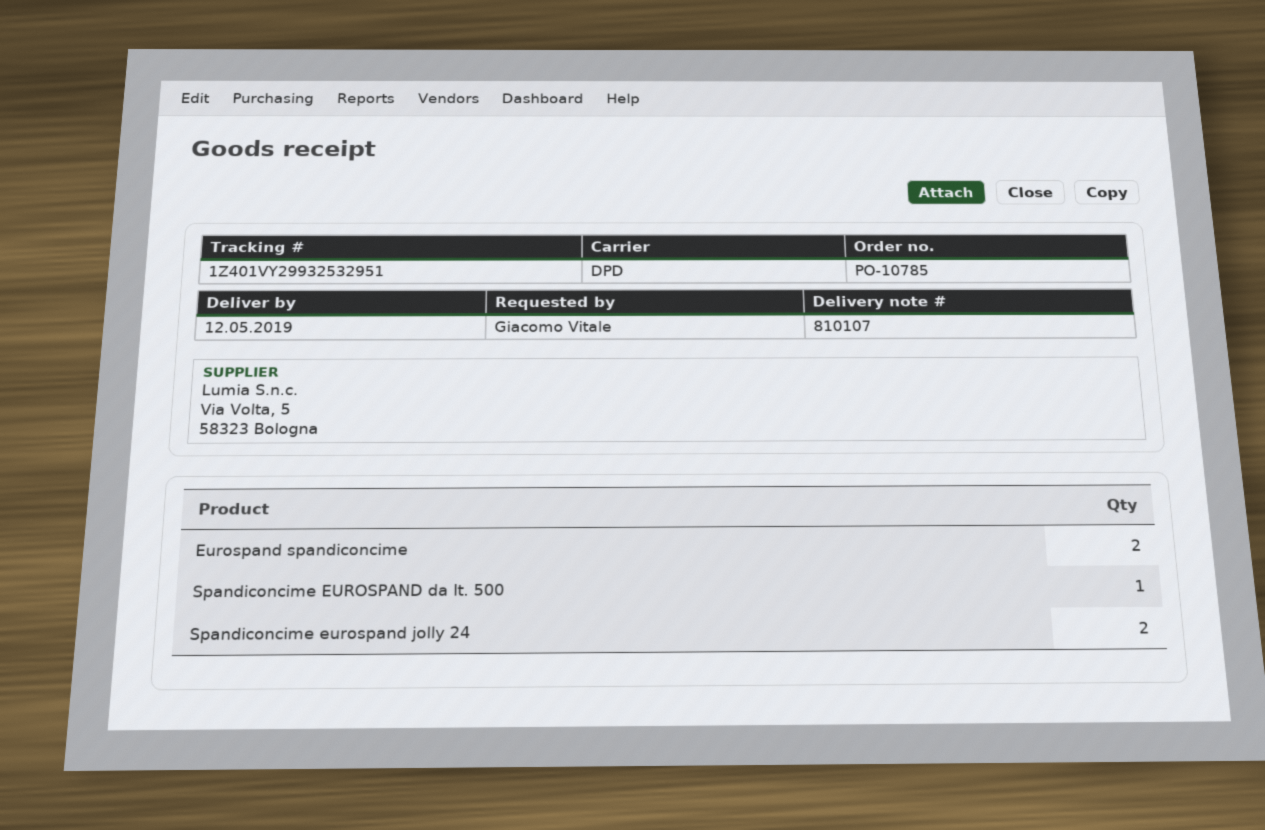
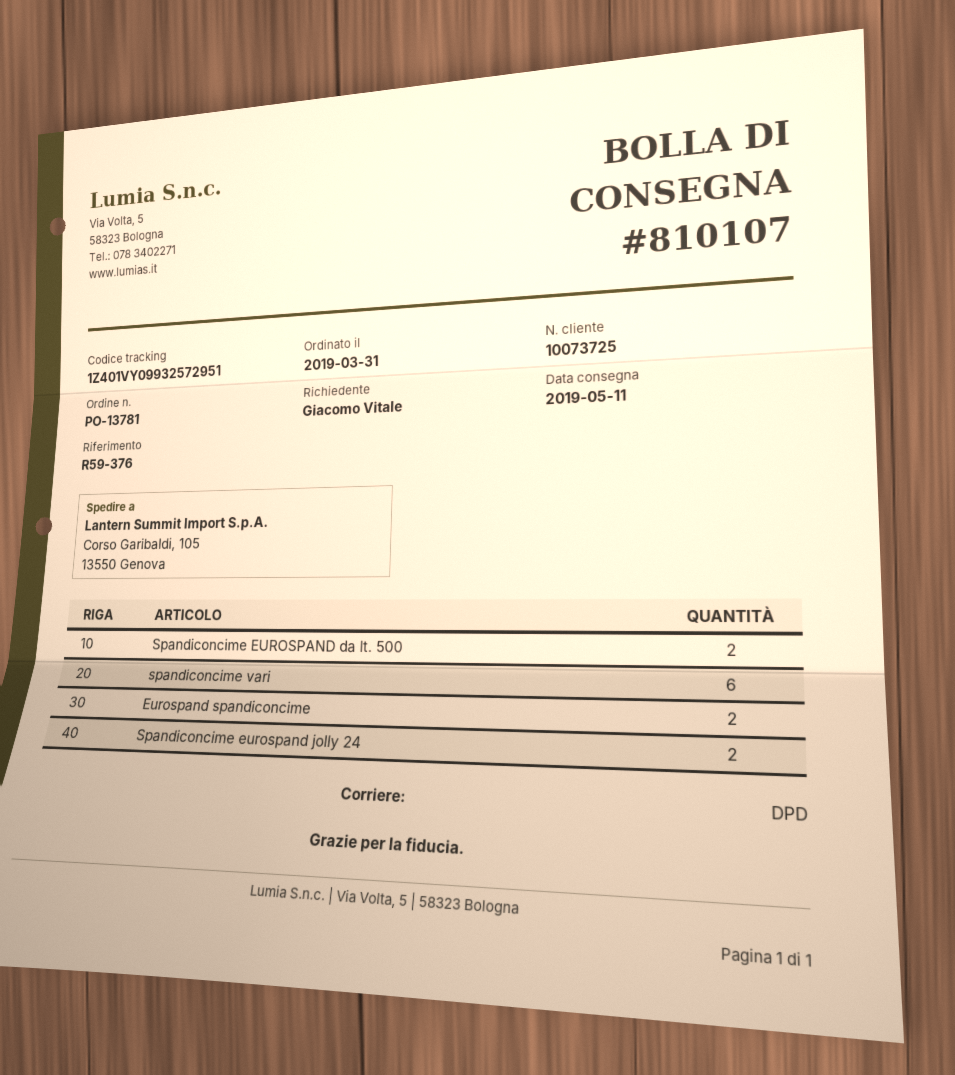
order number: PO-10785 -> PO-13781
delivery date: 2019-05-12 -> 2019-05-11
tracking number: 1Z401VY29932532951 -> 1Z401VY09932572951
Spandiconcime EUROSPAND da lt. 500: 1 -> 2
spandiconcime vari: none -> 6

